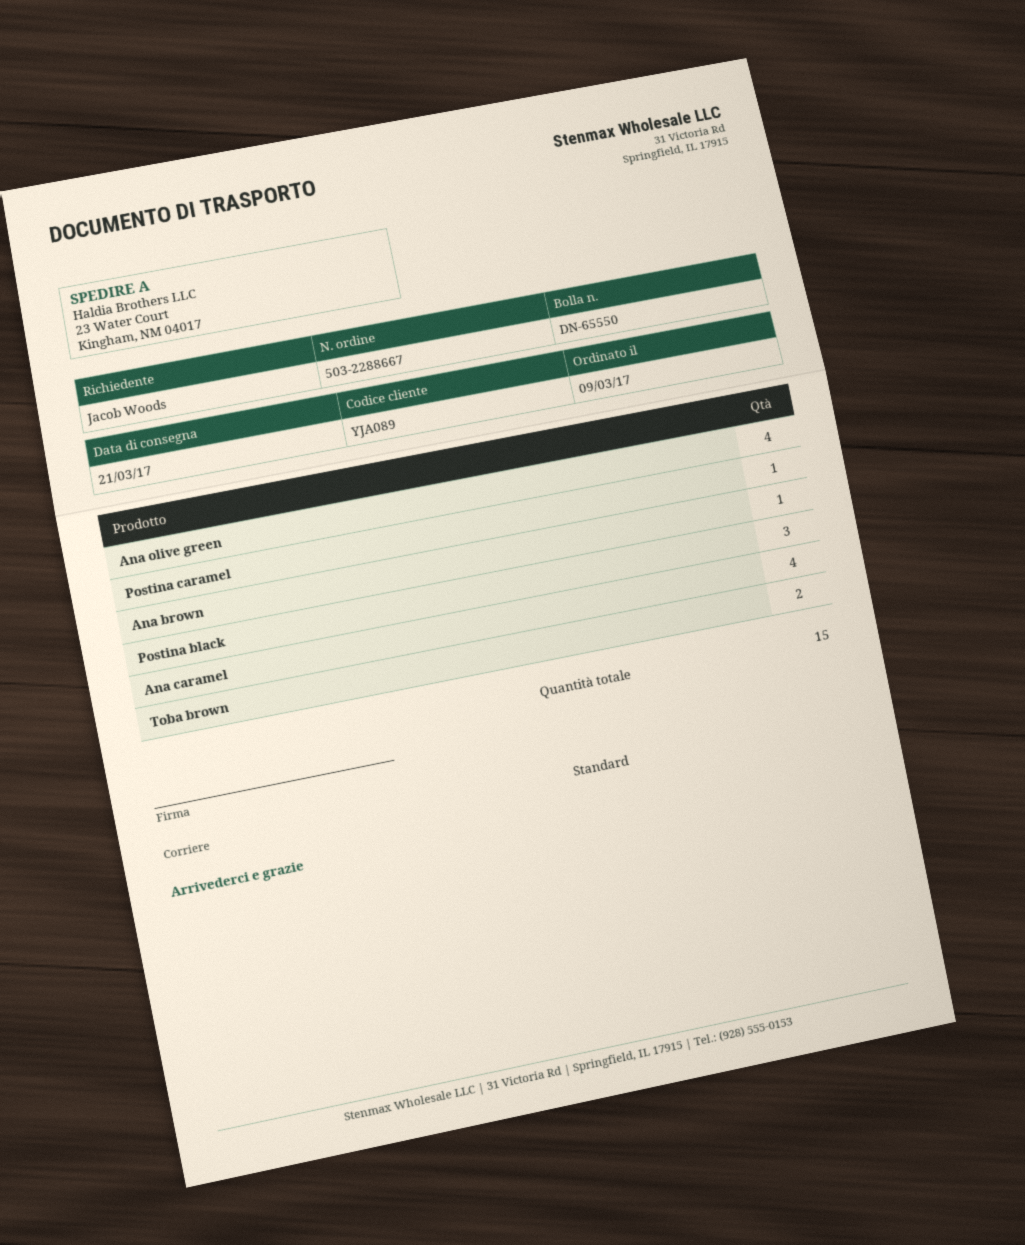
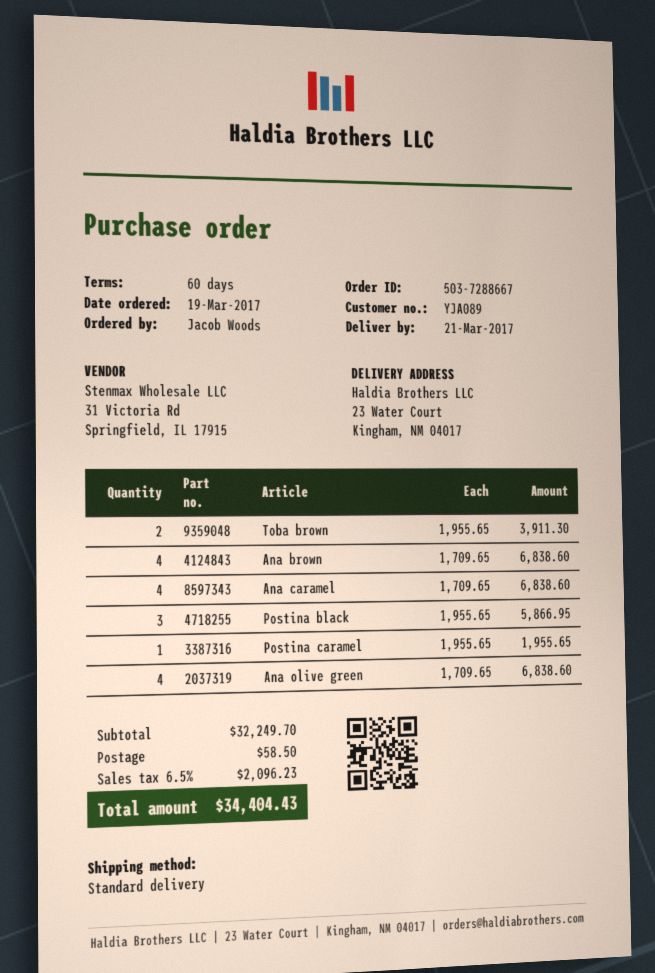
order number: 503-2288667 -> 503-7288667
order date: 2017-03-09 -> 2017-03-19
Ana brown: 1 -> 4

